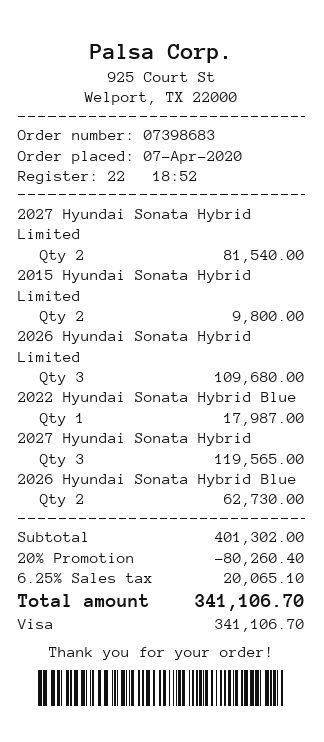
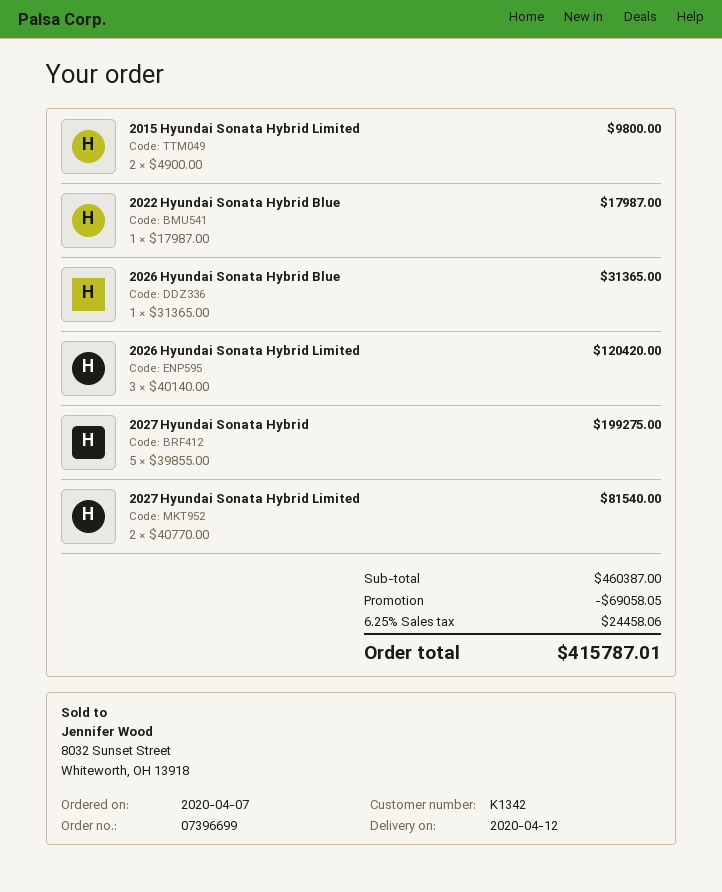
order number: 07398683 -> 07396699
2026 Hyundai Sonata Hybrid Limited: 3 for 109680.00 -> 3 for 120420.00
2027 Hyundai Sonata Hybrid: 3 for 119565.00 -> 5 for 199275.00
2026 Hyundai Sonata Hybrid Blue: 2 for 62730.00 -> 1 for 31365.00
subtotal: 401302.00 -> 460387.00
discount: 80260.40 -> 69058.05
tax: 6.25% = 20065.10 -> 6.25% = 24458.06
total: 341106.70 -> 415787.01

